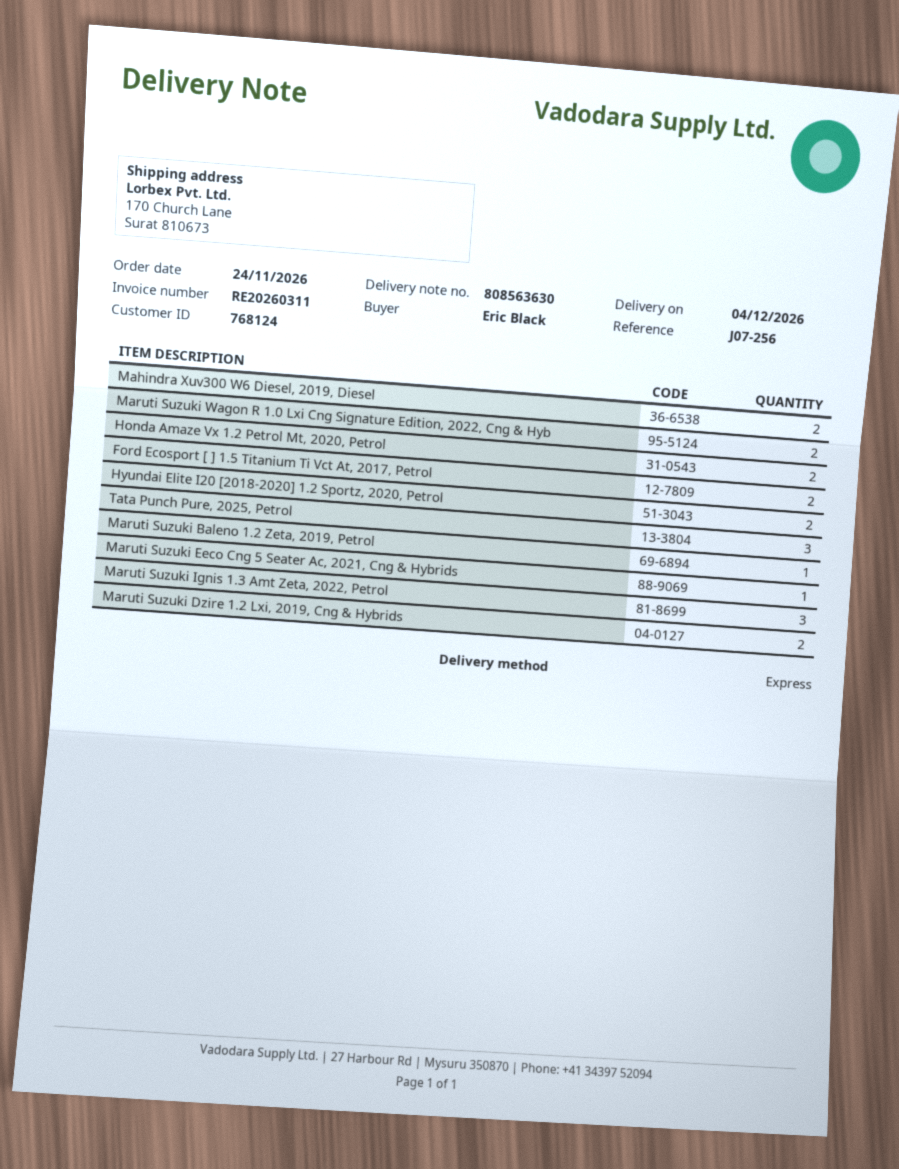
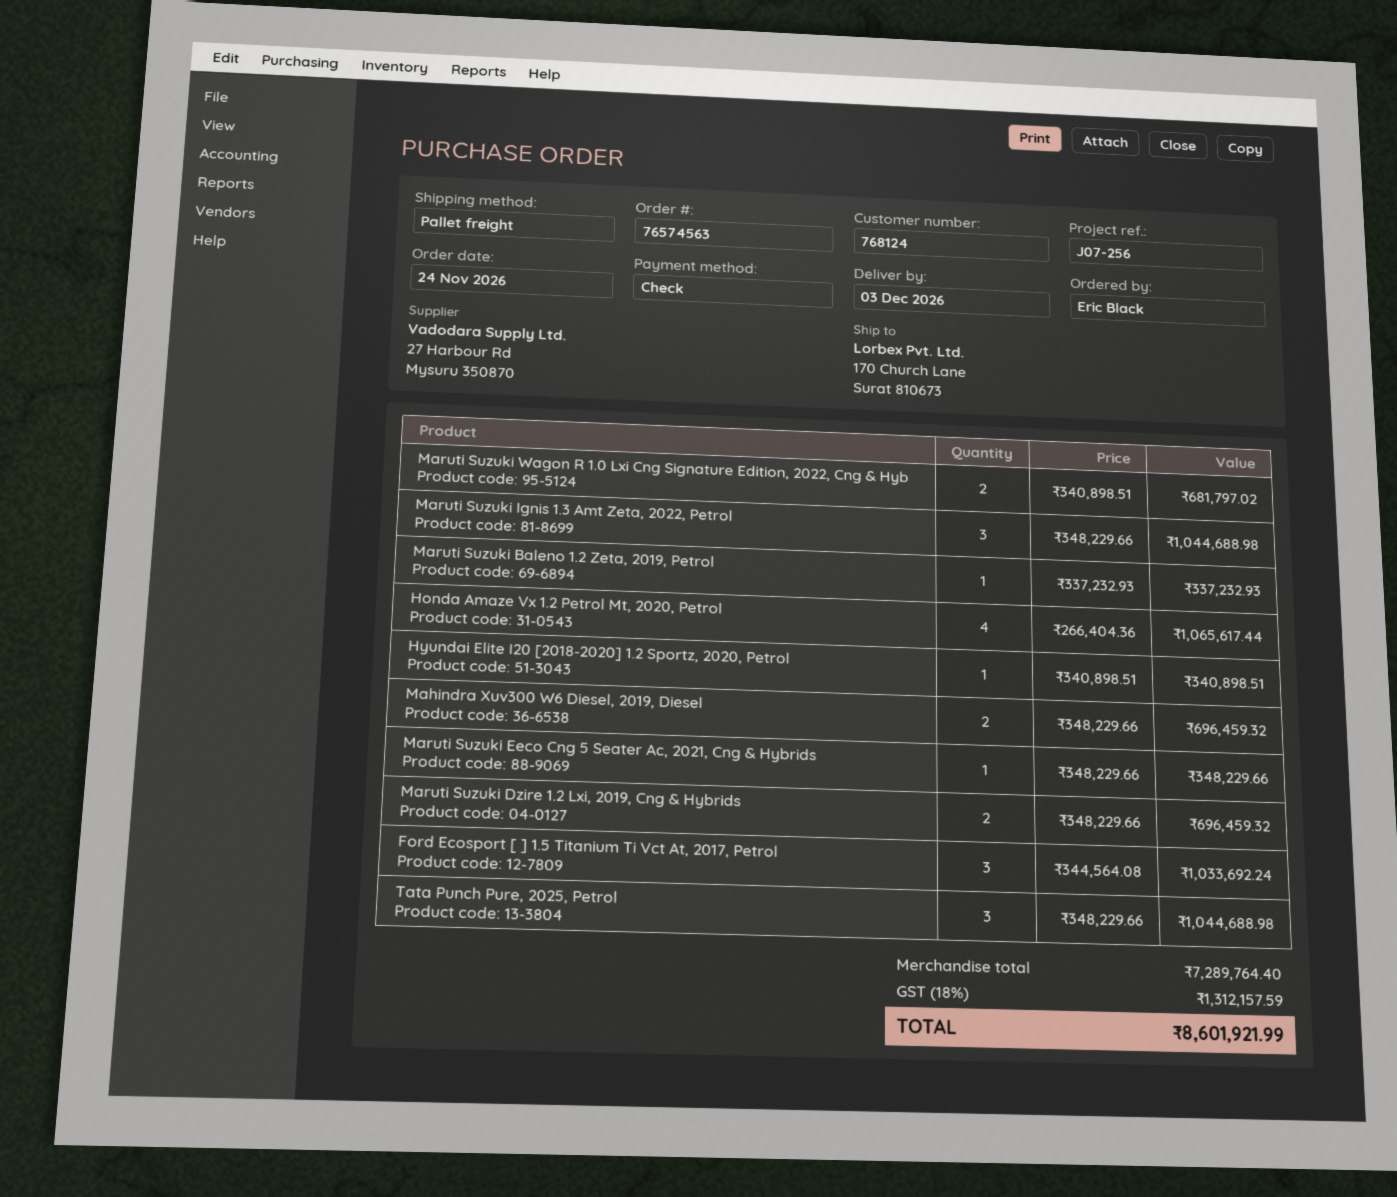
delivery date: 2026-12-04 -> 2026-12-03
shipping method: express -> pallet freight
Honda Amaze Vx 1.2 Petrol Mt, 2020, Petrol: 2 -> 4
Ford Ecosport [ ] 1.5 Titanium Ti Vct At, 2017, Petrol: 2 -> 3
Hyundai Elite I20 [2018-2020] 1.2 Sportz, 2020, Petrol: 2 -> 1

